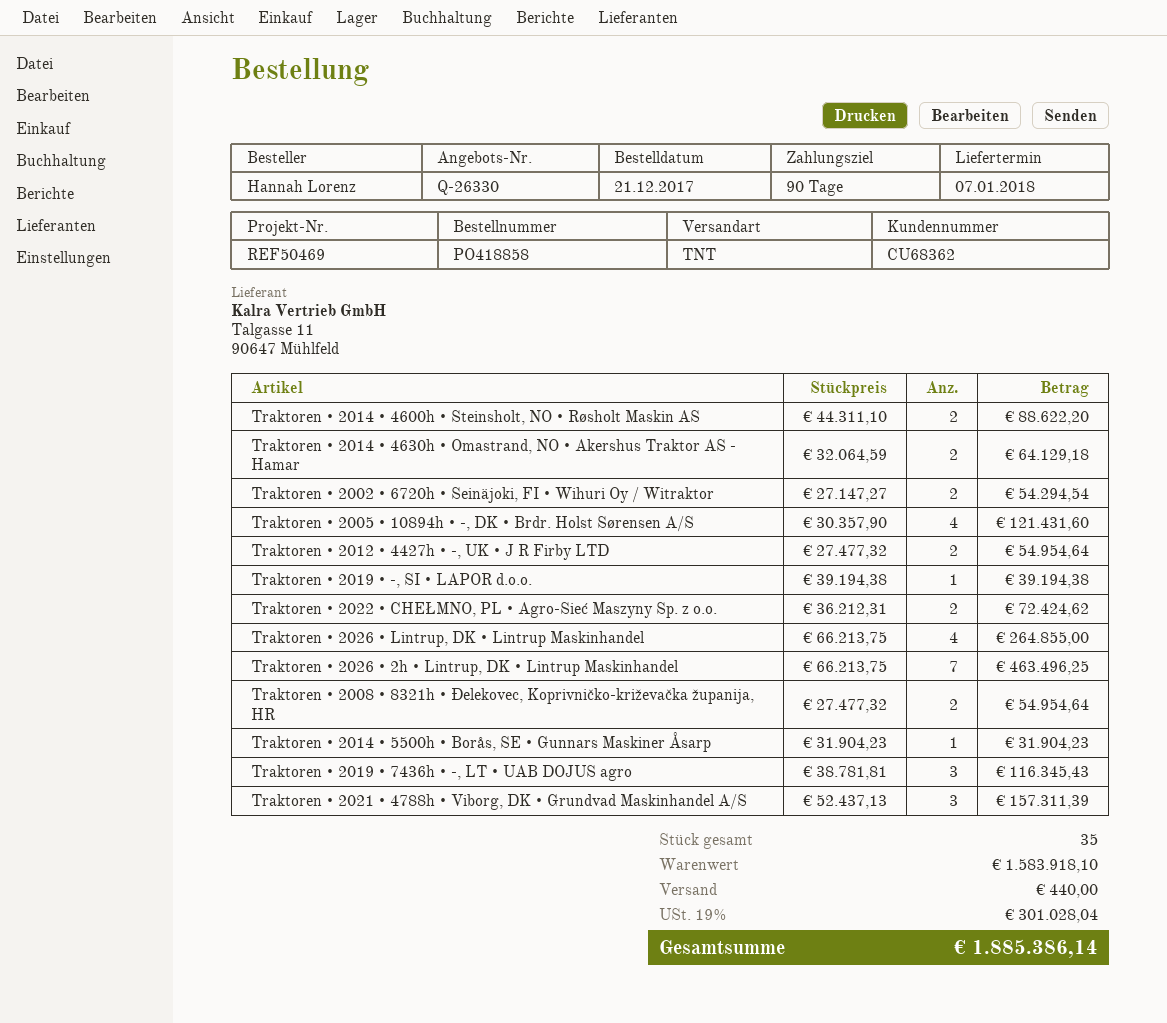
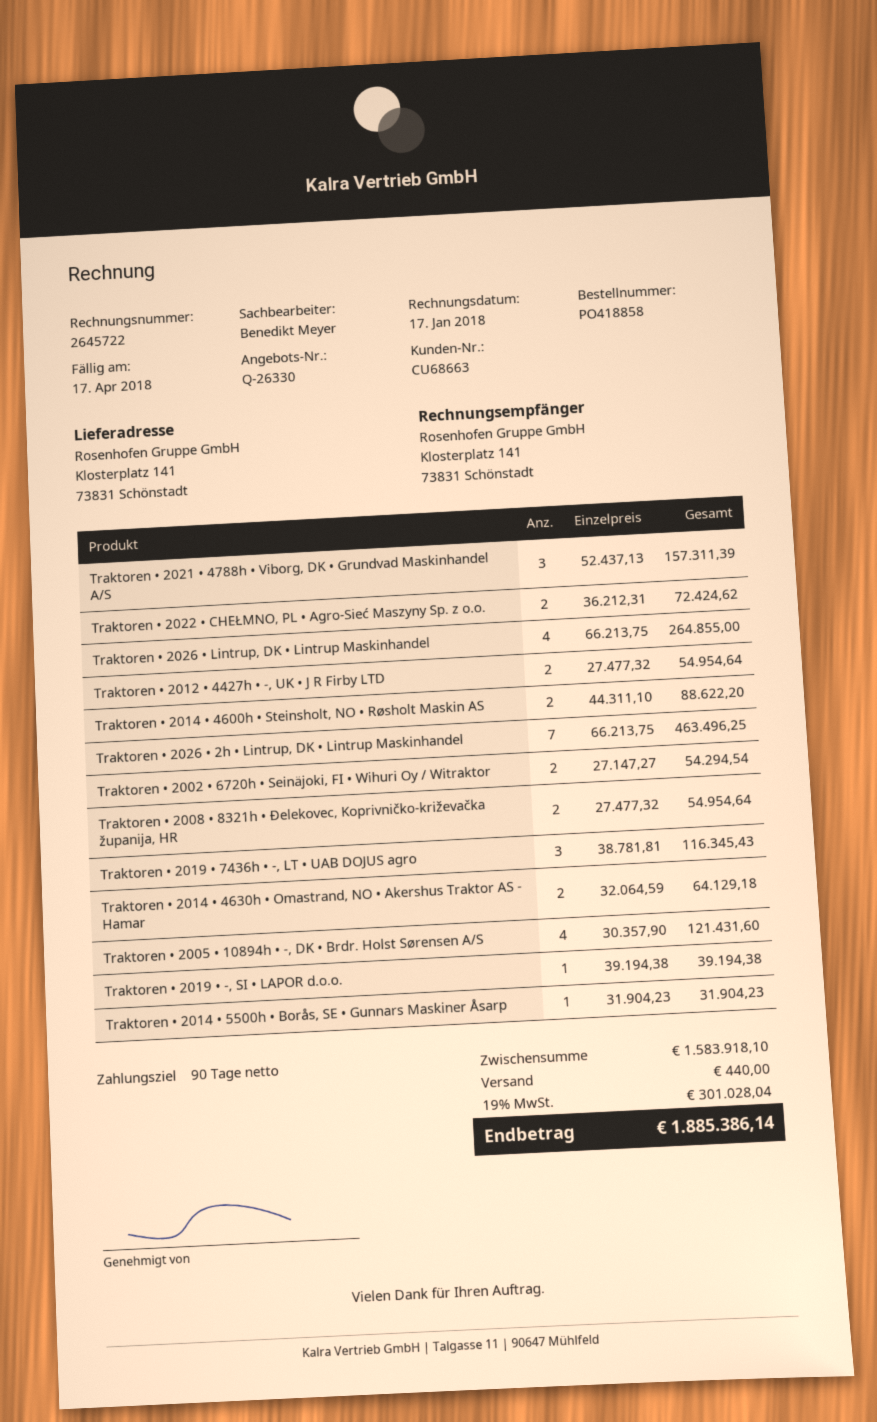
customer number: CU68362 -> CU68663

